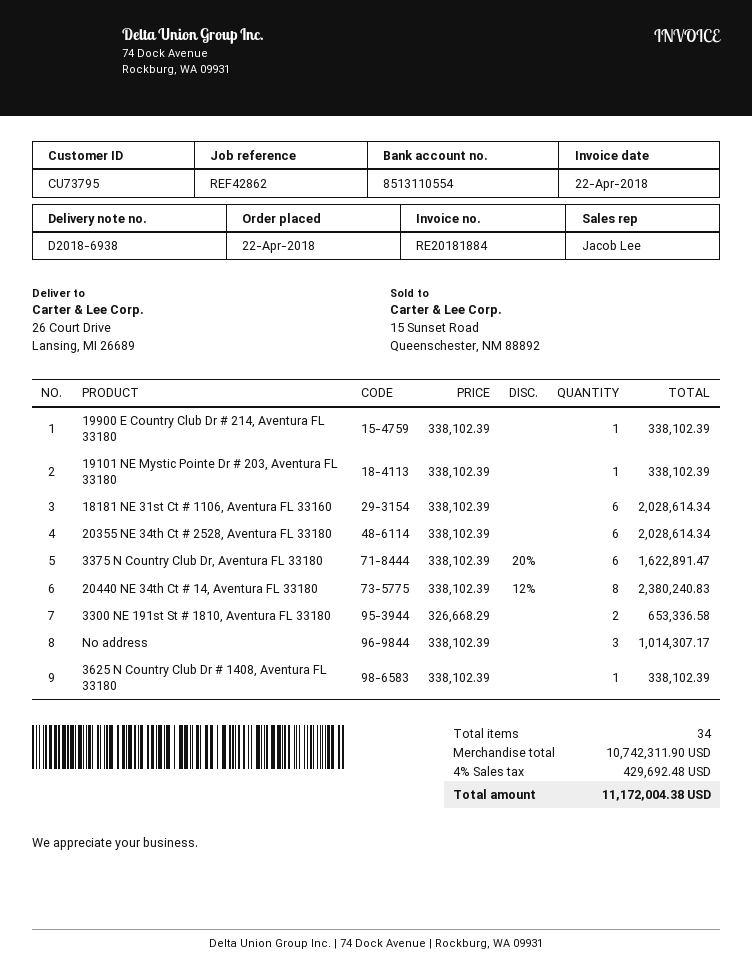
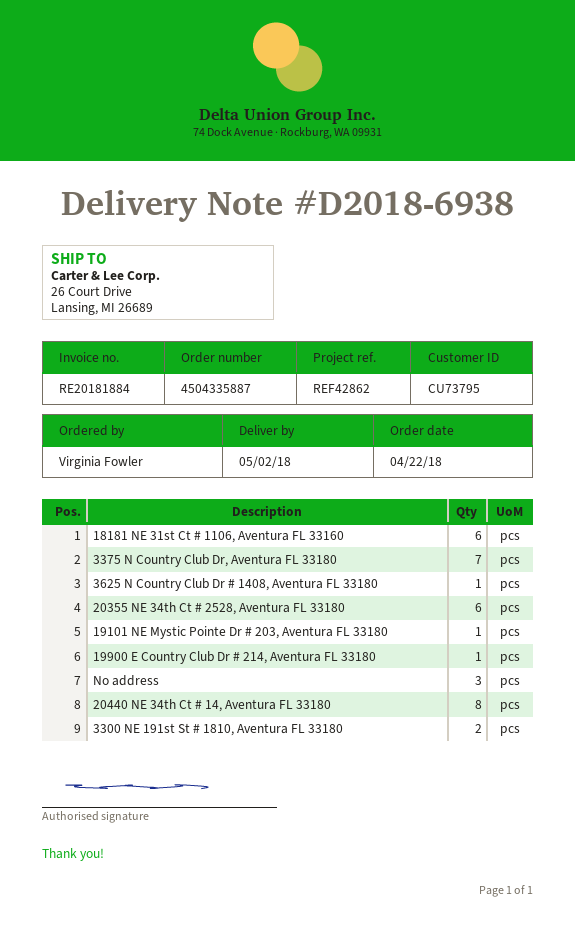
3375 N Country Club Dr, Aventura FL 33180: 6 -> 7

